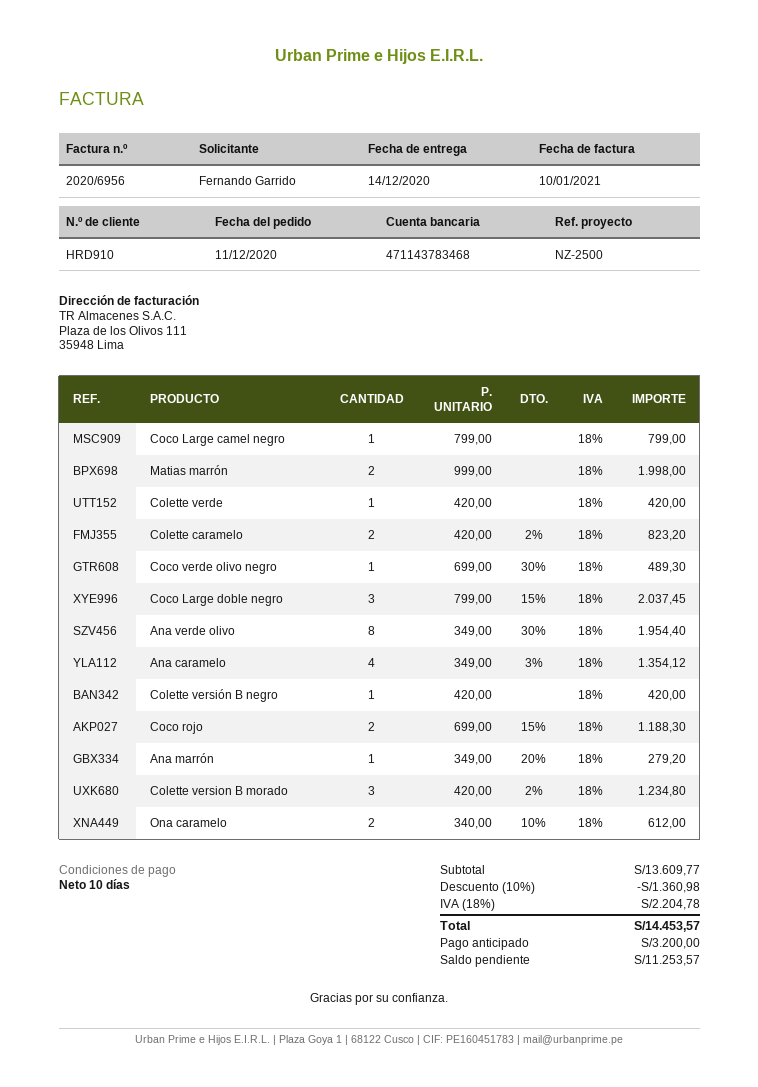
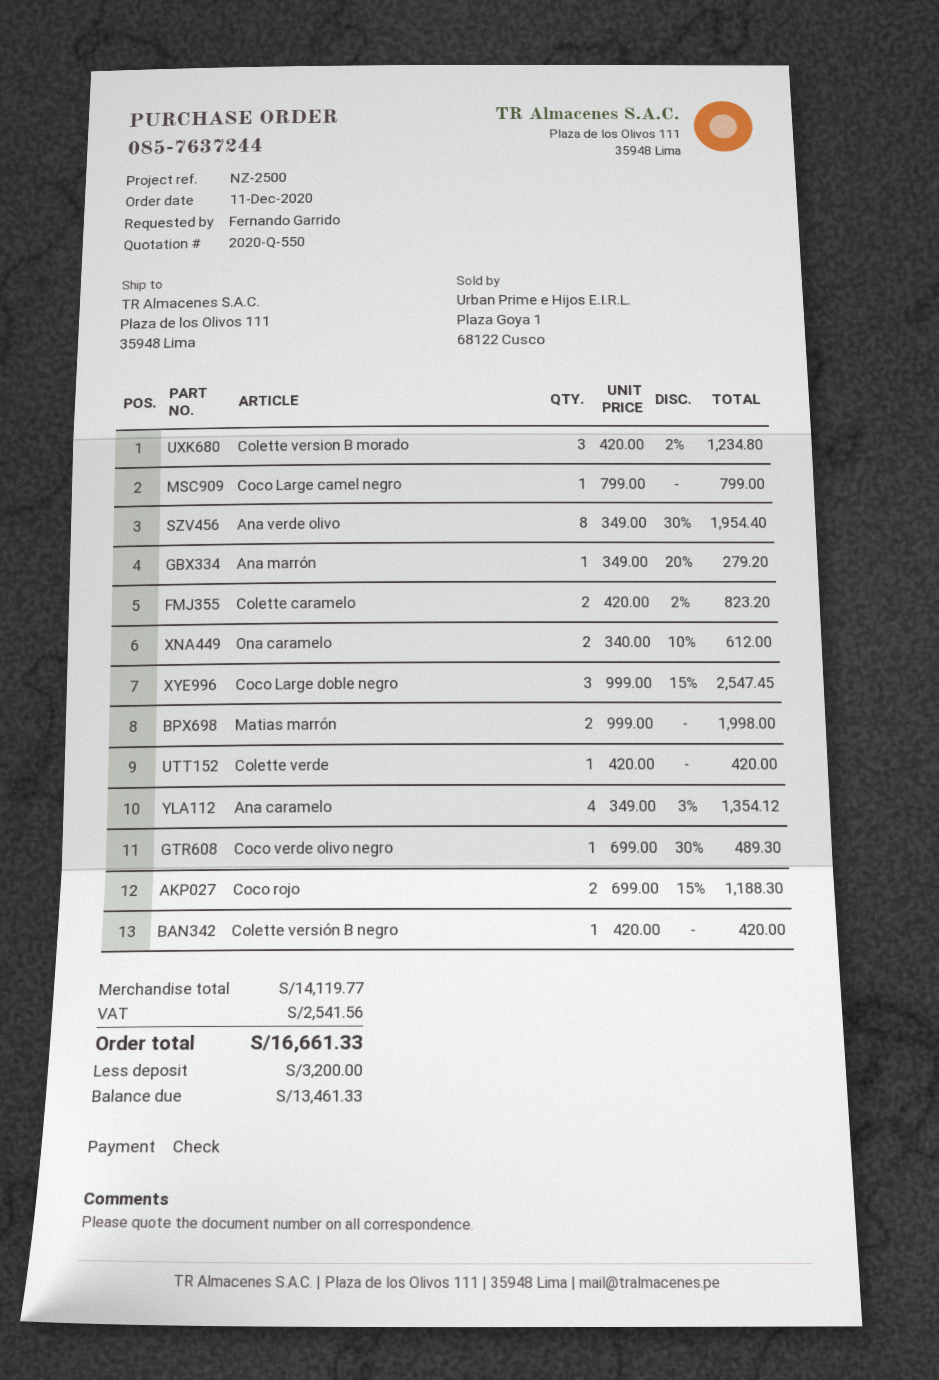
Coco Large doble negro: 3 x 799.00 - 15% = 2037.45 -> 3 x 999.00 - 15% = 2547.45
subtotal: 13609.77 -> 14119.77
discount: 10% = 1360.98 -> none
tax: 2204.78 -> 2541.56
total: 14453.57 -> 16661.33
balance: 11253.57 -> 13461.33

